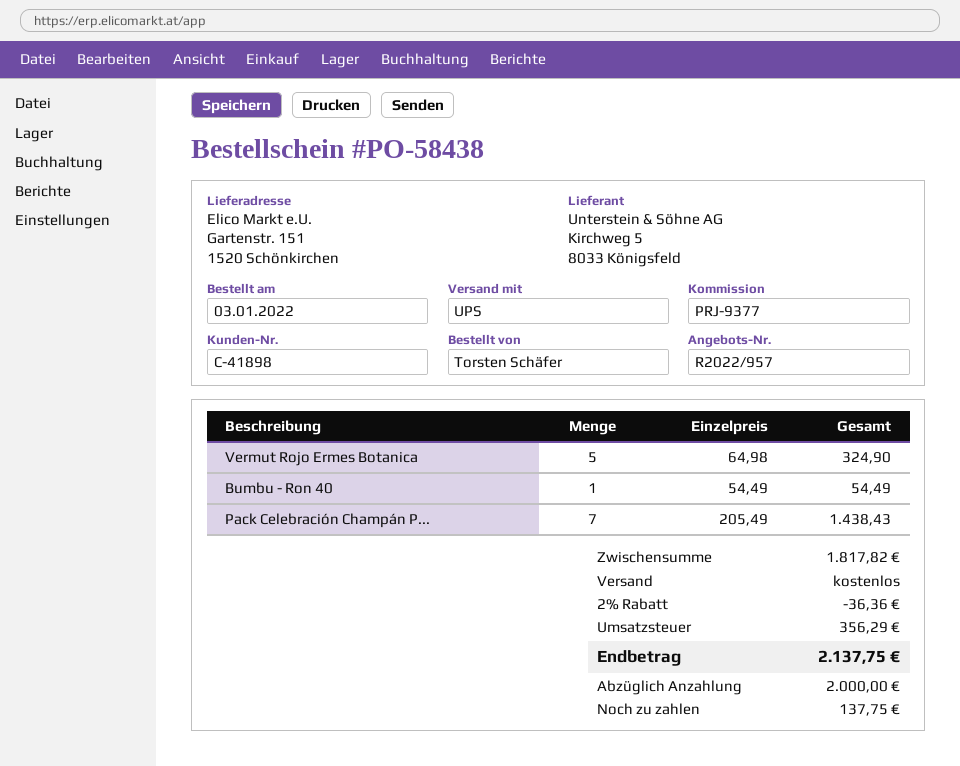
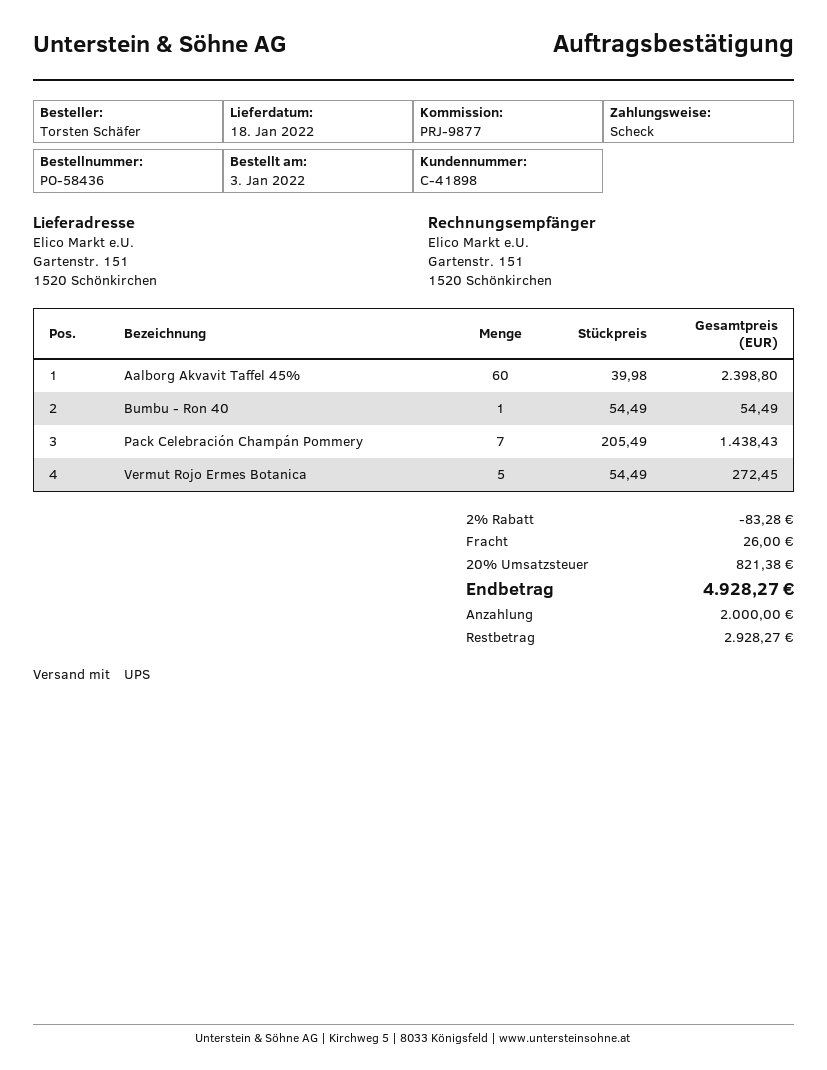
order number: PO-58438 -> PO-58436
reference: PRJ-9377 -> PRJ-9877
Vermut Rojo Ermes Botanica: 5 x 64.98 = 324.90 -> 5 x 54.49 = 272.45
Aalborg Akvavit Taffel 45%: none -> 60 x 39.98 = 2398.80
discount: 2% = 36.36 -> 2% = 83.28
shipping: 0.00 -> 26.00
tax: 356.29 -> 821.38
total: 2137.75 -> 4928.27
balance: 137.75 -> 2928.27

